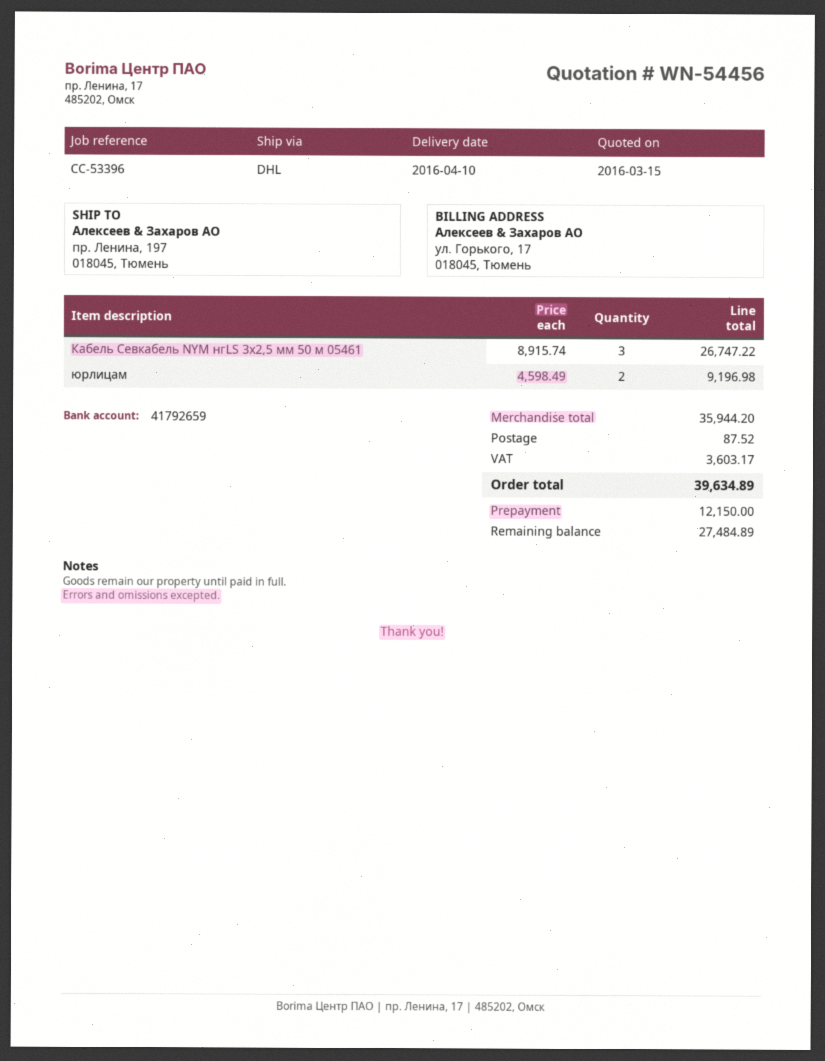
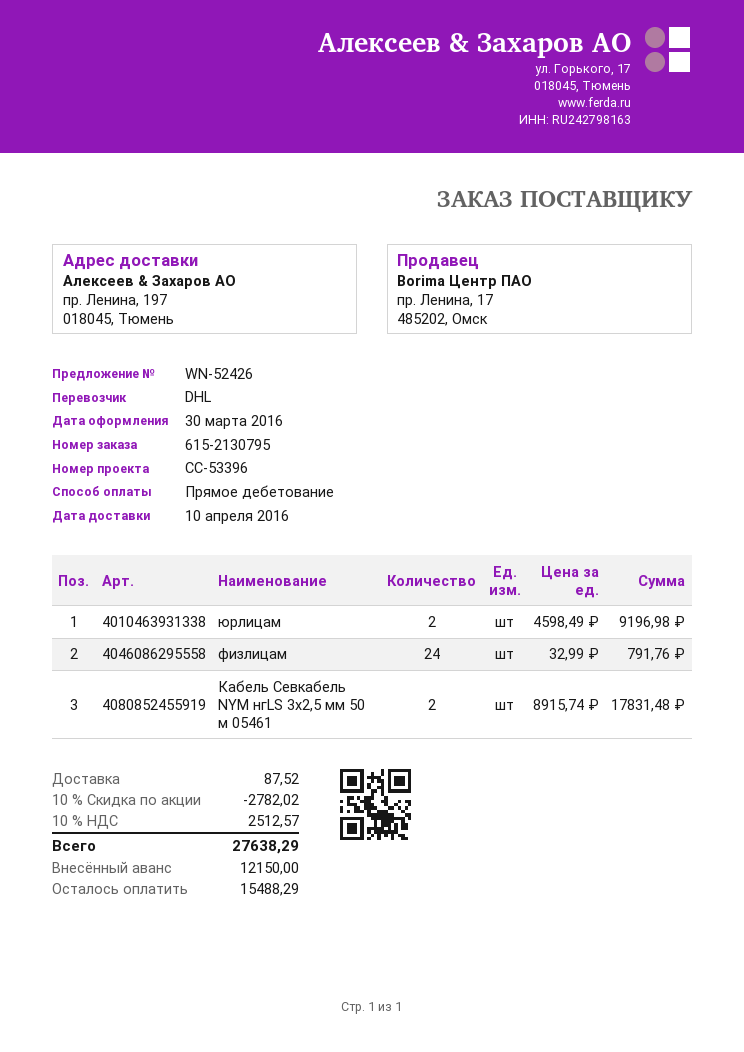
quote number: WN-54456 -> WN-52426
Кабель Севкабель NYM нгLS 3х2,5 мм 50 м 05461: 3 x 8915.74 = 26747.22 -> 2 x 8915.74 = 17831.48
физлицам: none -> 24 x 32.99 = 791.76
discount: none -> 10% = 2782.02
tax: 3603.17 -> 2512.57
total: 39634.89 -> 27638.29
balance: 27484.89 -> 15488.29

